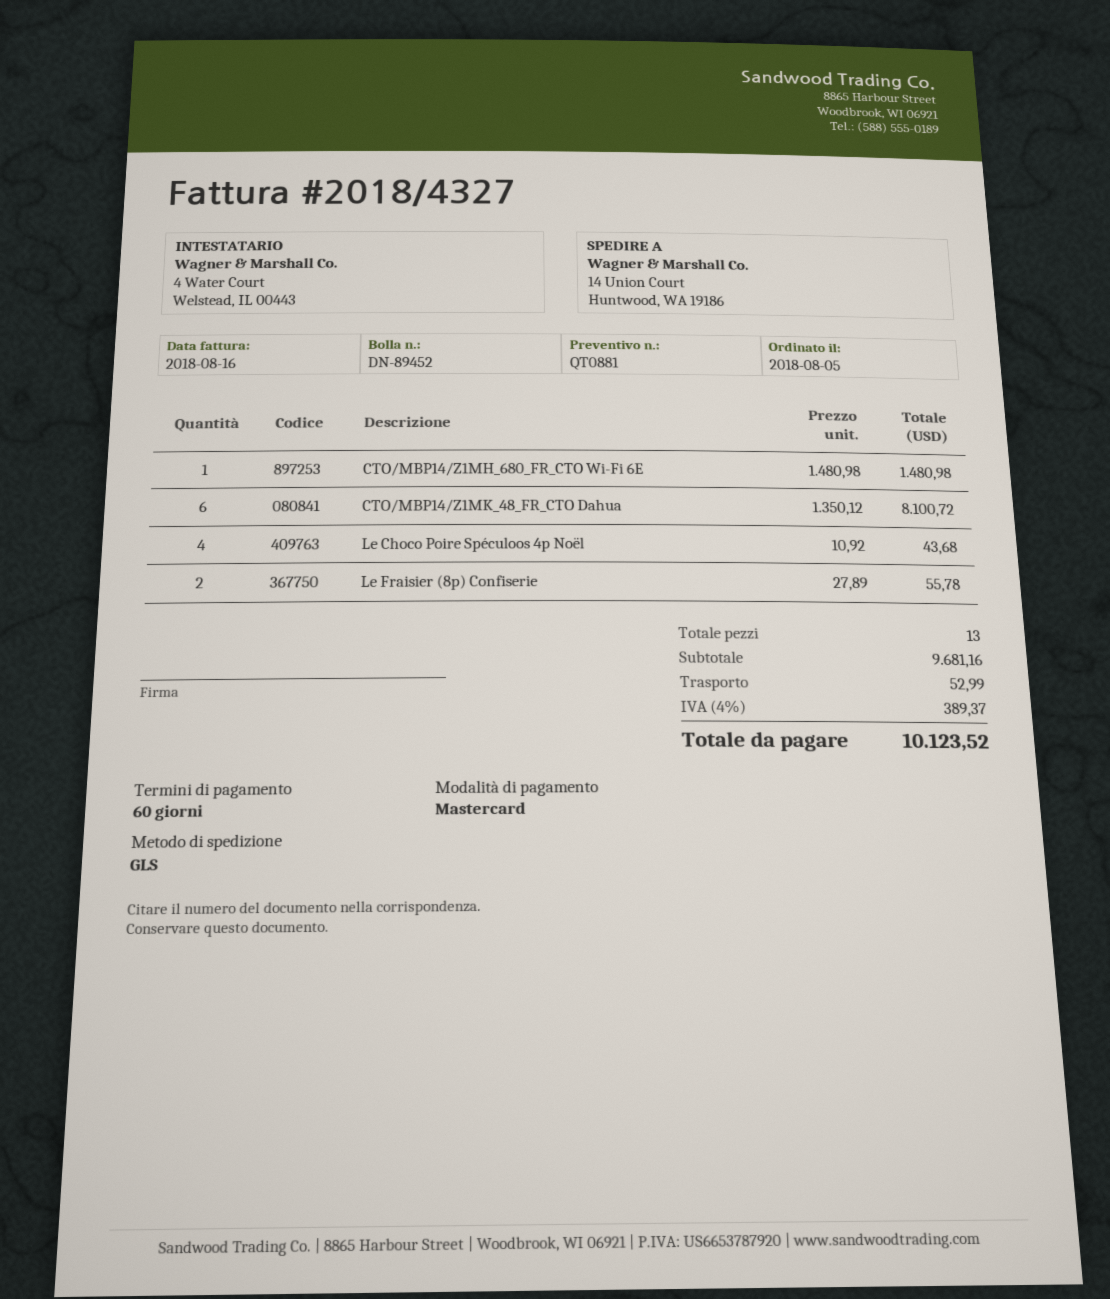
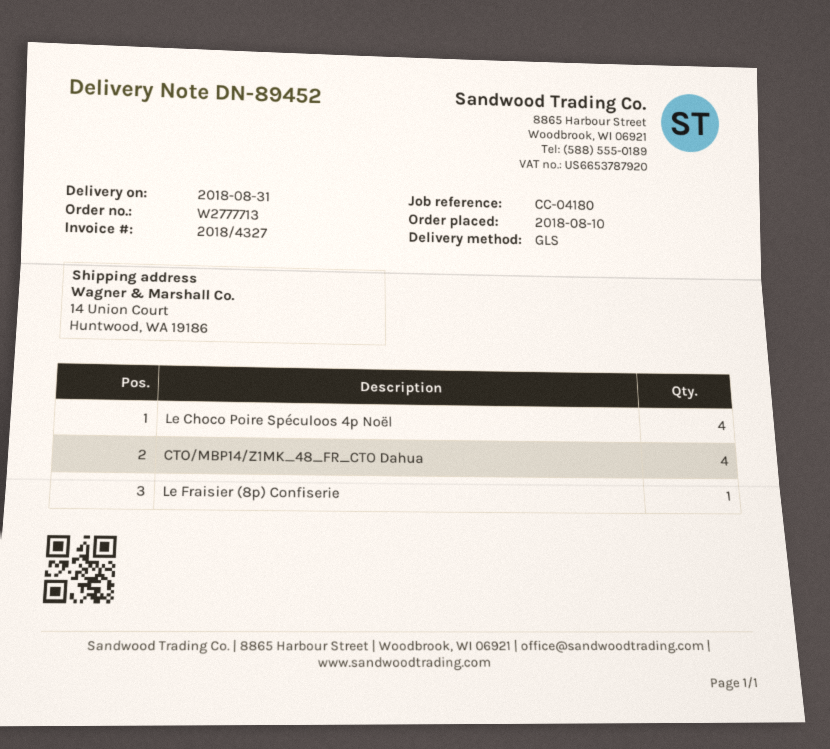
order date: 2018-08-05 -> 2018-08-10
CTO/MBP14/Z1MH_680_FR_CTO Wi-Fi 6E: 1 -> none
CTO/MBP14/Z1MK_48_FR_CTO Dahua: 6 -> 4
Le Fraisier (8p) Confiserie: 2 -> 1

